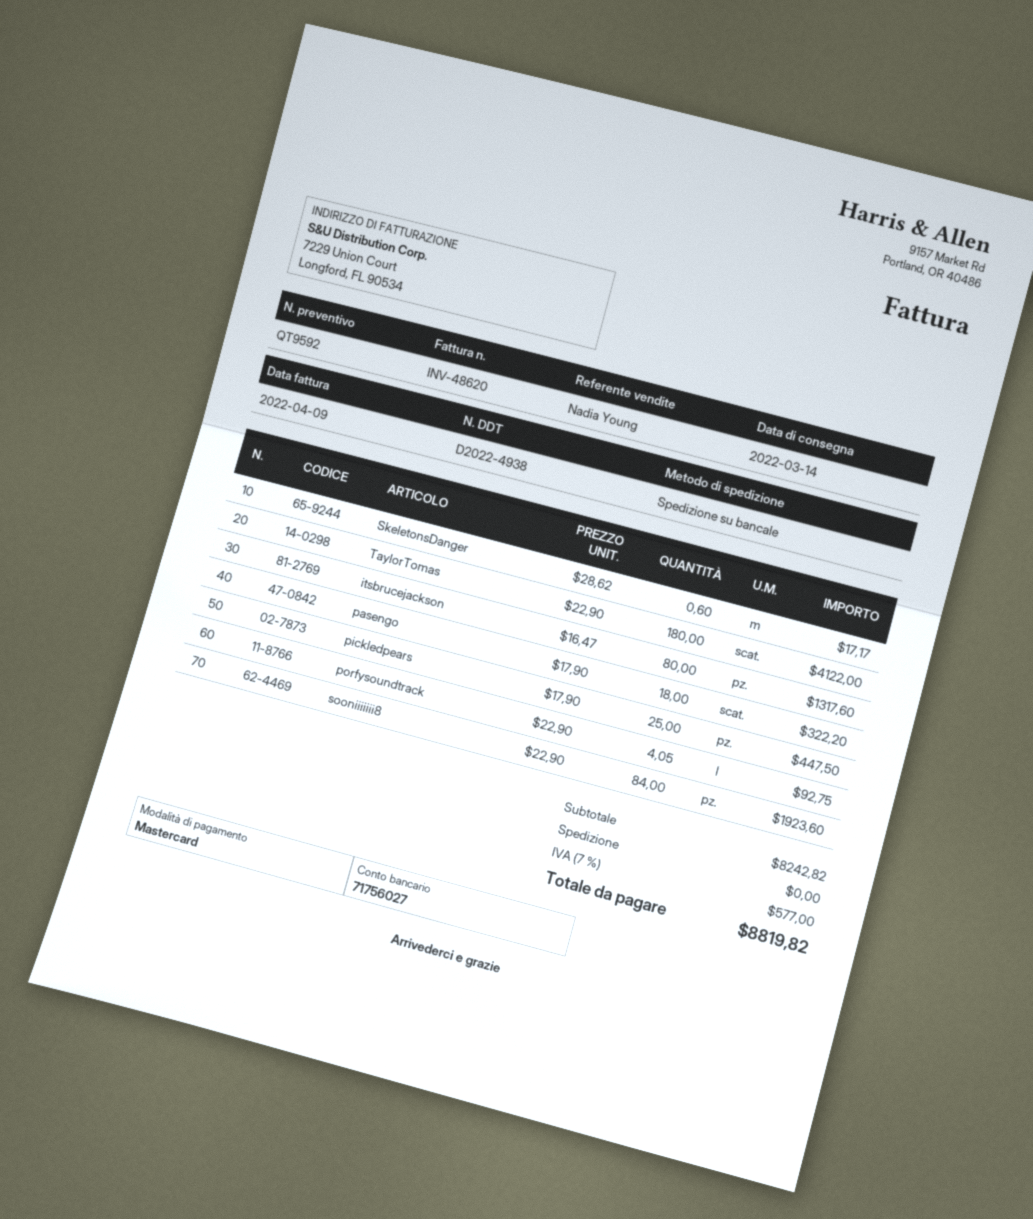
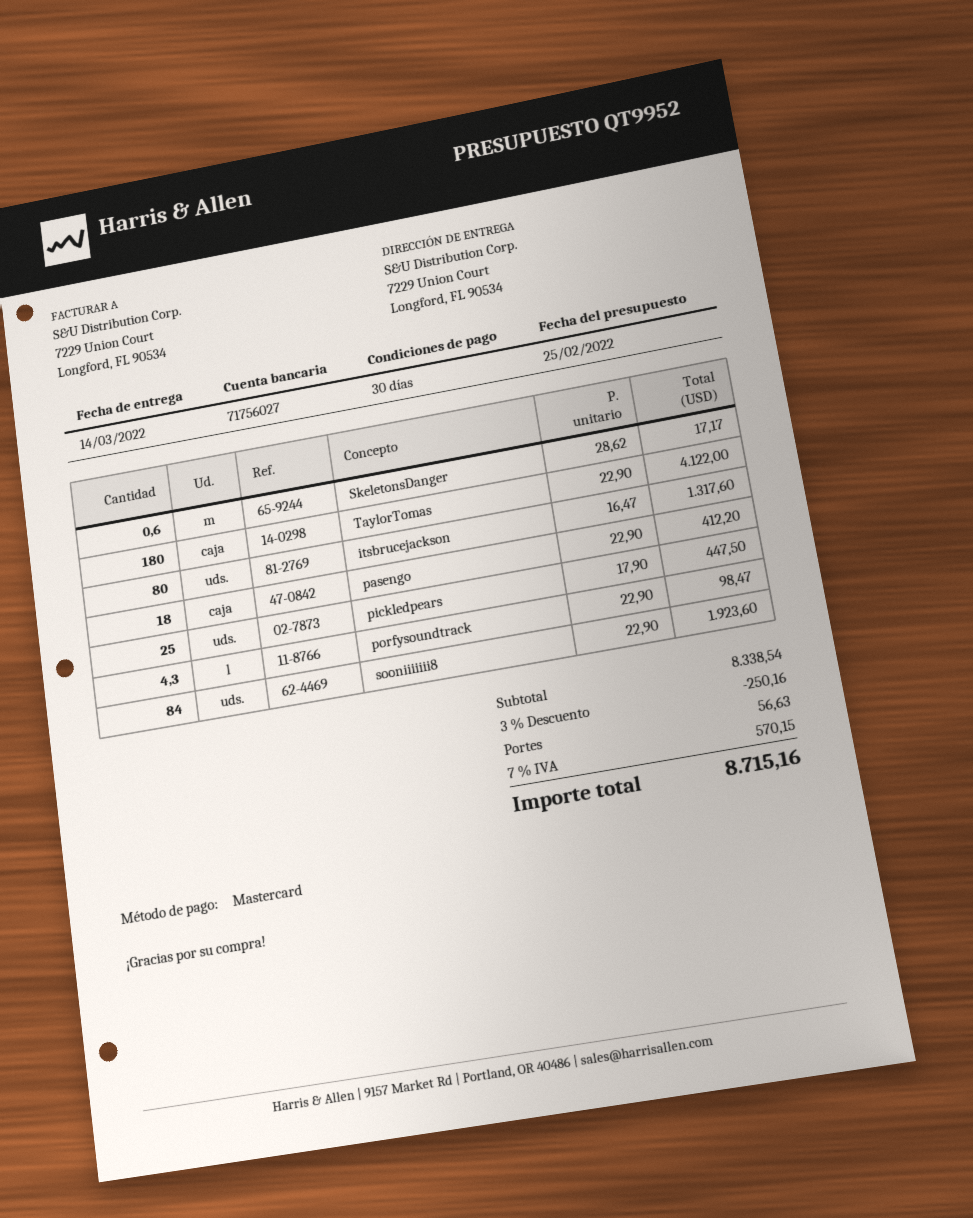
quote number: QT9592 -> QT9952
pasengo: 18 x 17.90 = 322.20 -> 18 x 22.90 = 412.20
porfysoundtrack: 4.05 x 22.90 = 92.75 -> 4.3 x 22.90 = 98.47
subtotal: 8242.82 -> 8338.54
discount: none -> 3% = 250.16
shipping: 0.00 -> 56.63
tax: 7% = 577.00 -> 7% = 570.15
total: 8819.82 -> 8715.16

